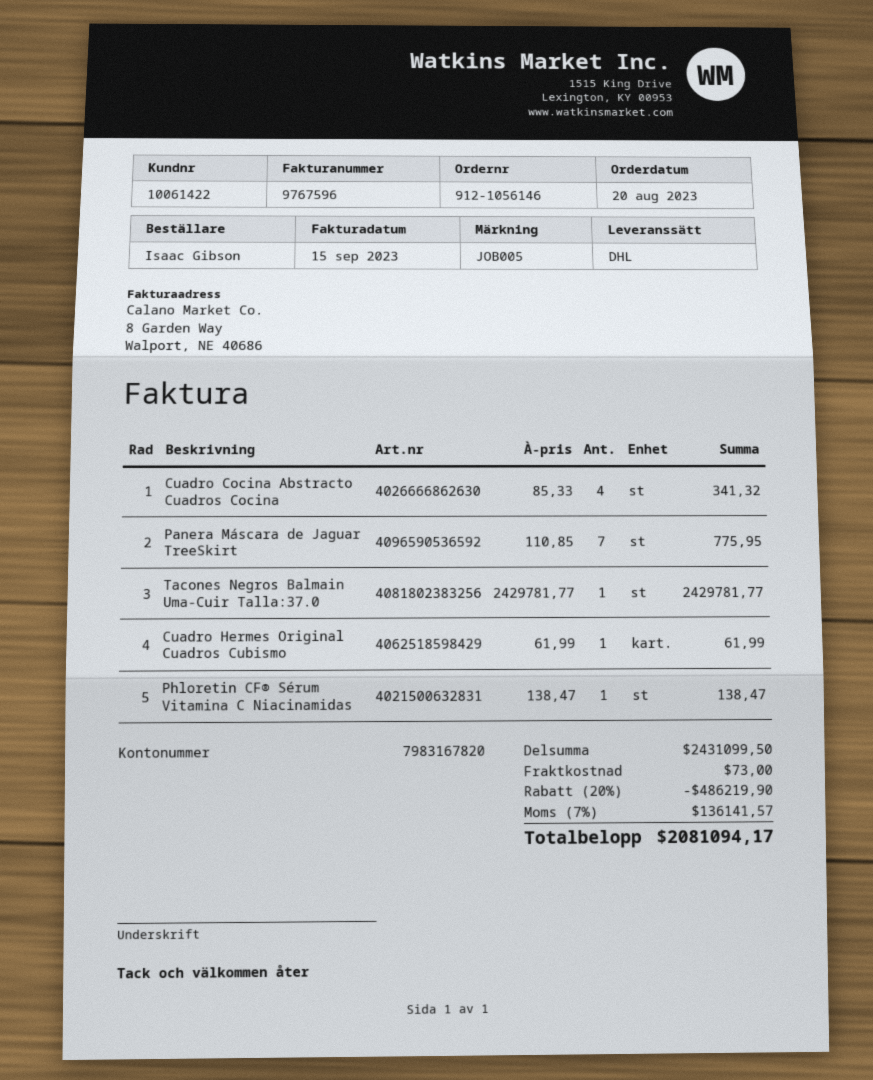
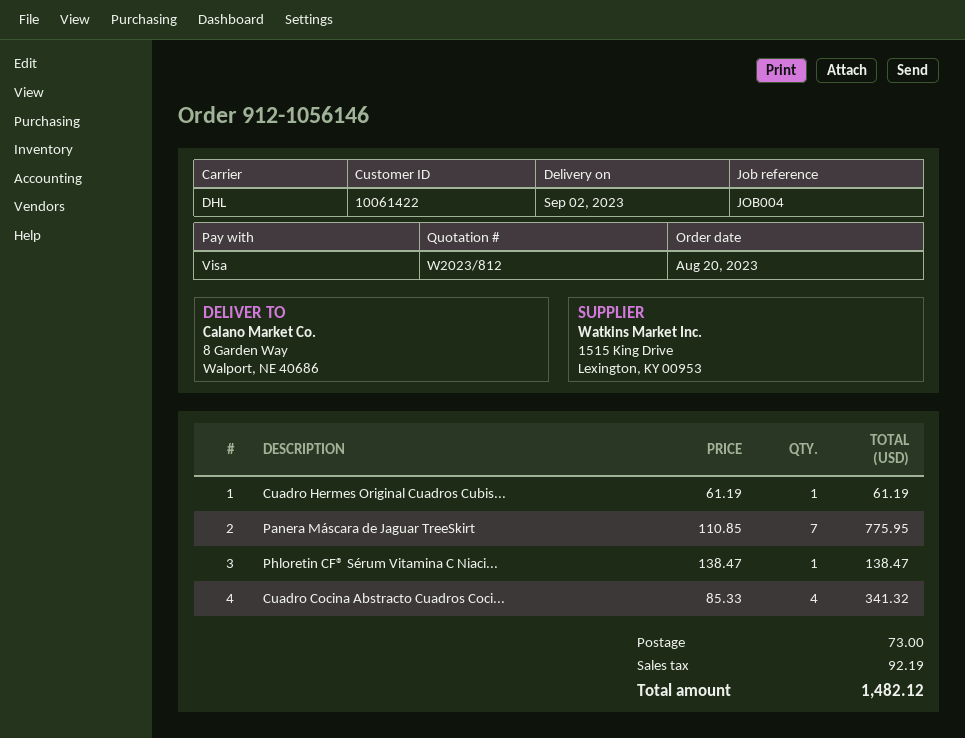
reference: JOB005 -> JOB004
Tacones Negros Balmain Uma-Cuir Talla:37.0: 1 x 2429781.77 = 2429781.77 -> none
Cuadro Hermes Original Cuadros Cubismo: 1 x 61.99 = 61.99 -> 1 x 61.19 = 61.19
discount: 20% = 486219.90 -> none
tax: 136141.57 -> 92.19
total: 2081094.17 -> 1482.12

